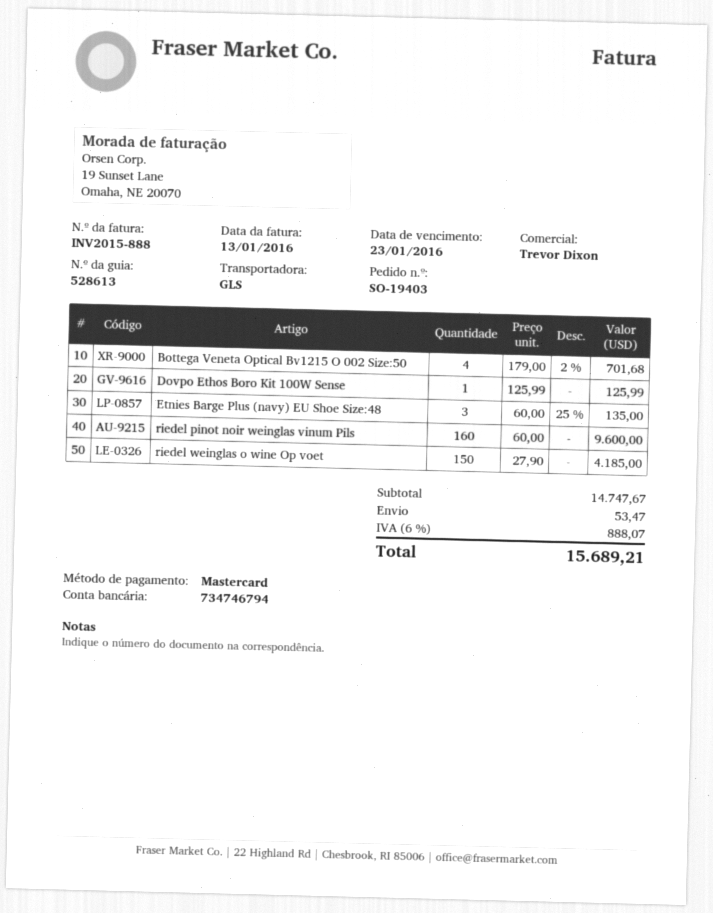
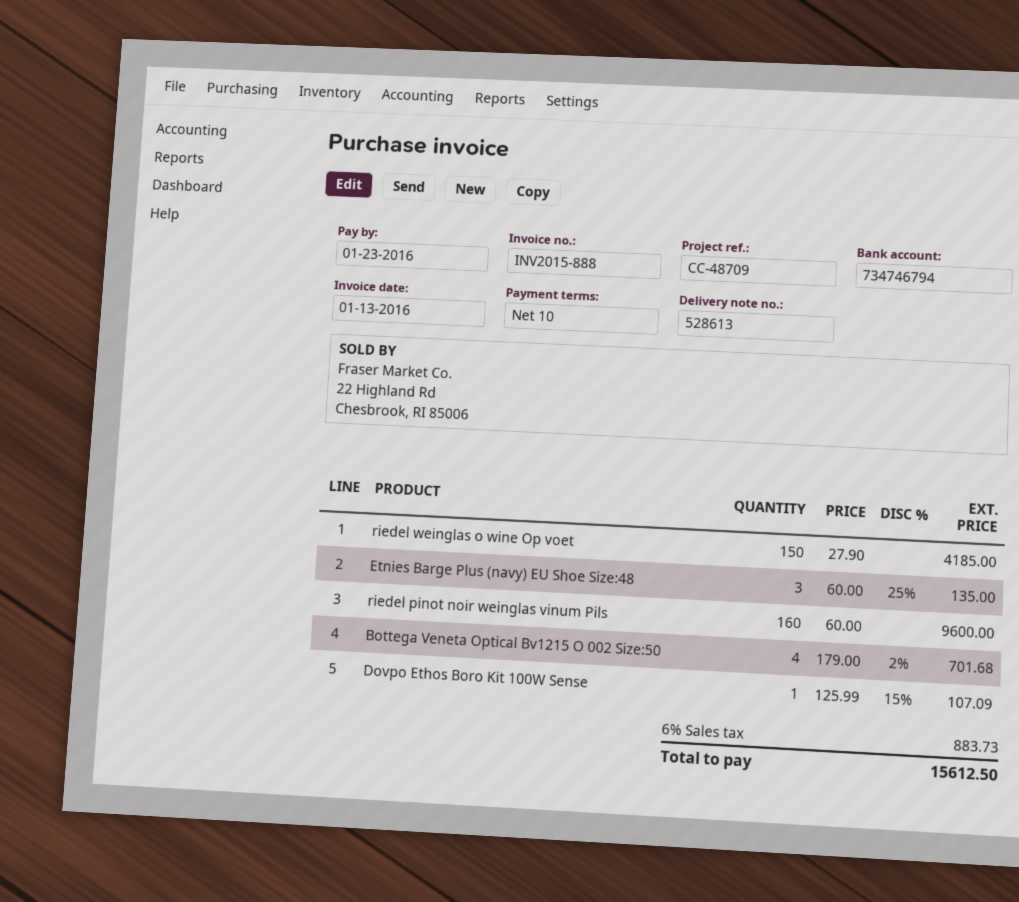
Dovpo Ethos Boro Kit 100W Sense: 1 x 125.99 = 125.99 -> 1 x 125.99 - 15% = 107.09
shipping: 53.47 -> none
tax: 6% = 888.07 -> 6% = 883.73
total: 15689.21 -> 15612.50

